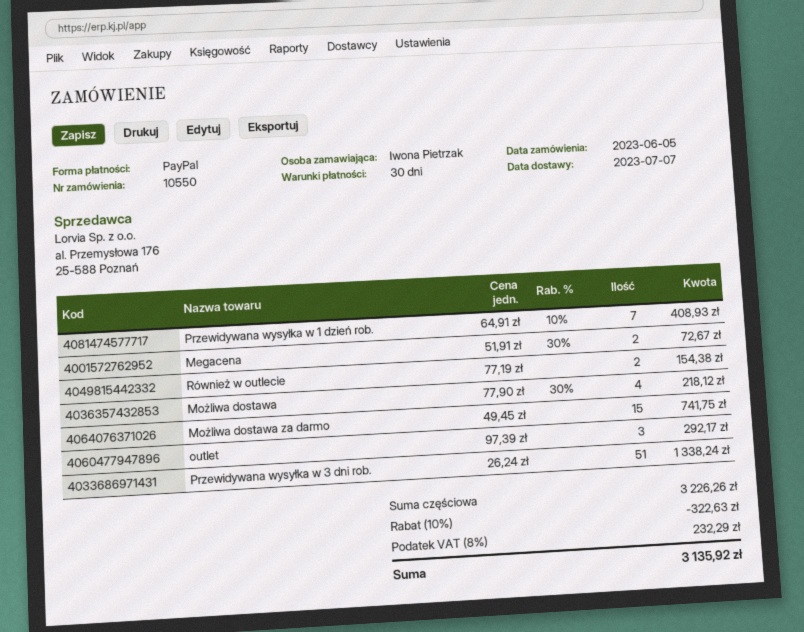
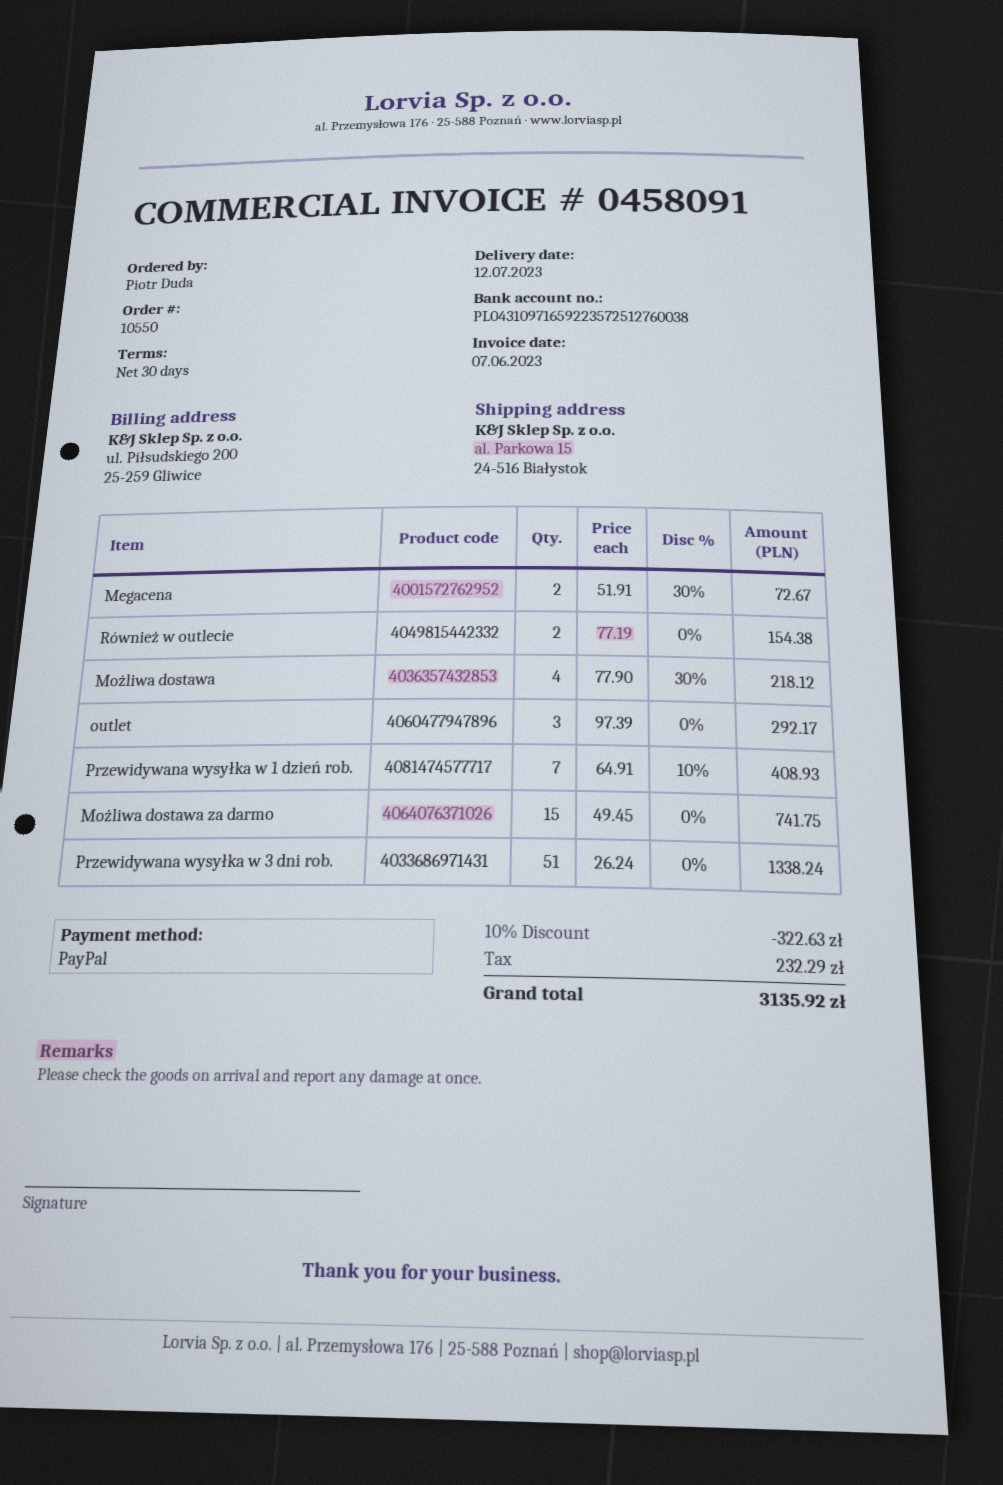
delivery date: 2023-07-07 -> 2023-07-12
ordered by: Iwona Pietrzak -> Piotr Duda

